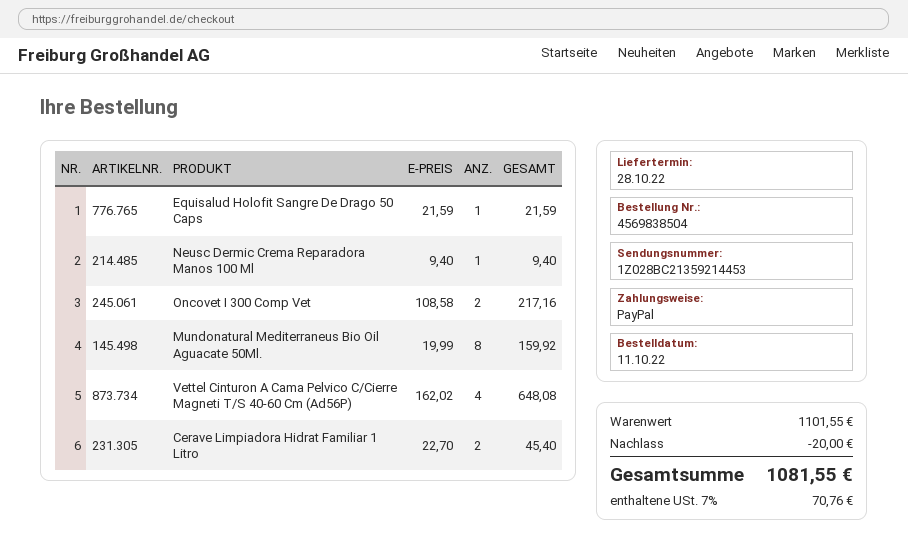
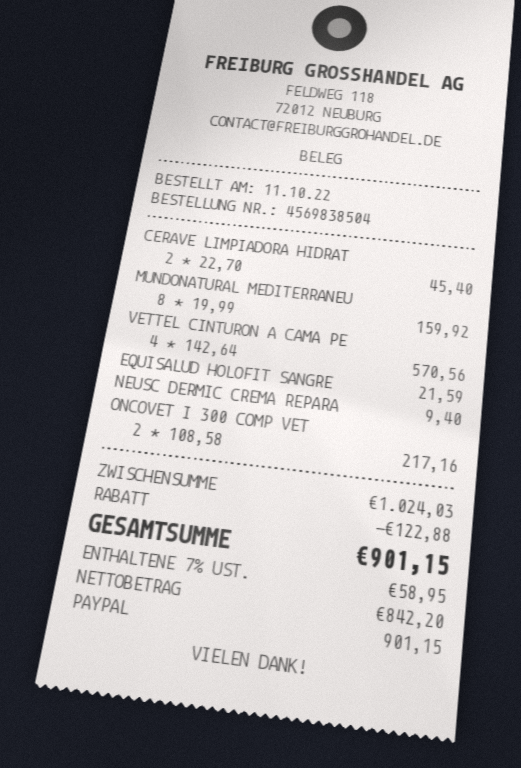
Vettel Cinturon A Cama Pelvico C/Cierre Magneti T/S 40-60 Cm (Ad56P): 4 x 162.02 = 648.08 -> 4 x 142.64 = 570.56
subtotal: 1101.55 -> 1024.03
discount: 20.00 -> 122.88
tax: 7% = 70.76 -> 7% = 58.95
total: 1081.55 -> 901.15

